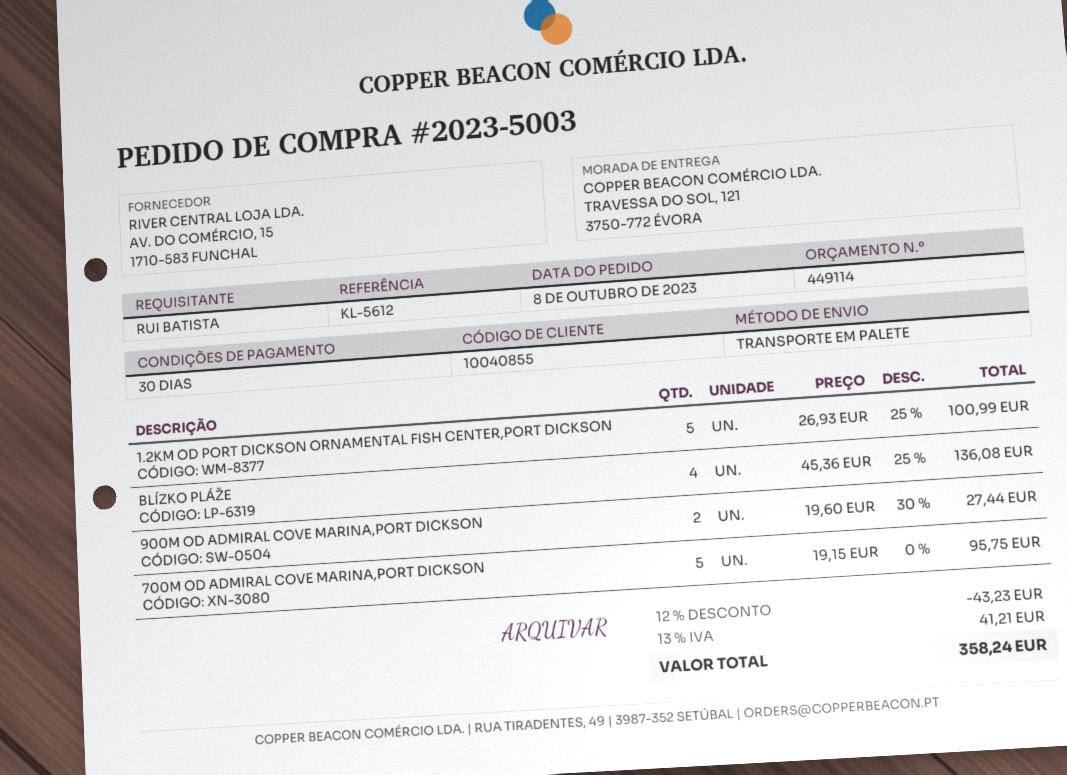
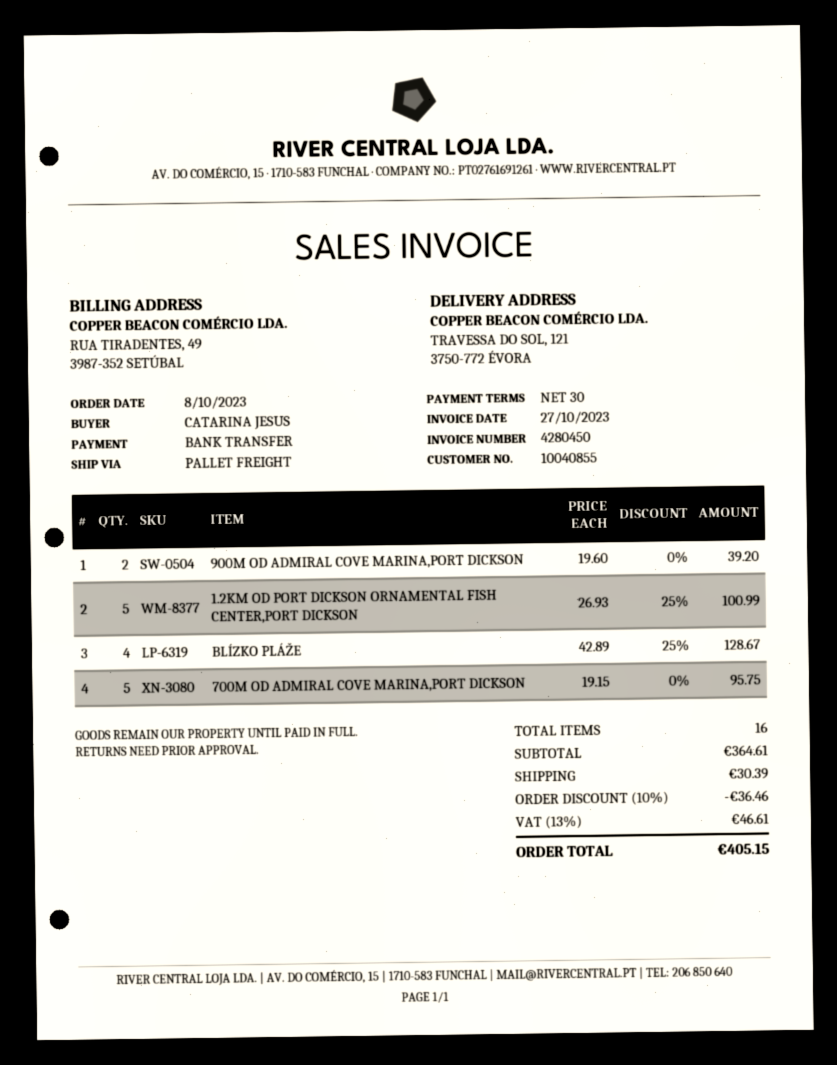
ordered by: RUI BATISTA -> CATARINA JESUS
BLÍZKO PLÁŽE: 4 x 45.36 - 25% = 136.08 -> 4 x 42.89 - 25% = 128.67
900M OD ADMIRAL COVE MARINA,PORT DICKSON: 2 x 19.60 - 30% = 27.44 -> 2 x 19.60 = 39.20
discount: 12% = 43.23 -> 10% = 36.46
shipping: none -> 30.39
tax: 13% = 41.21 -> 13% = 46.61
total: 358.24 -> 405.15

